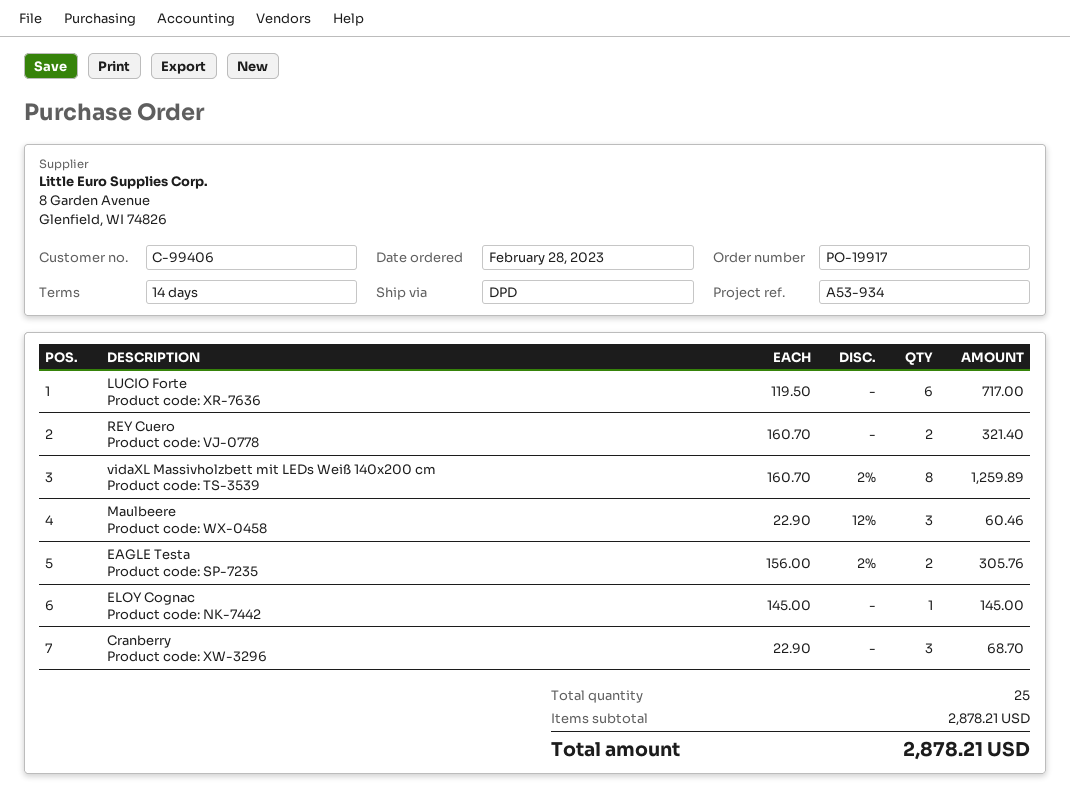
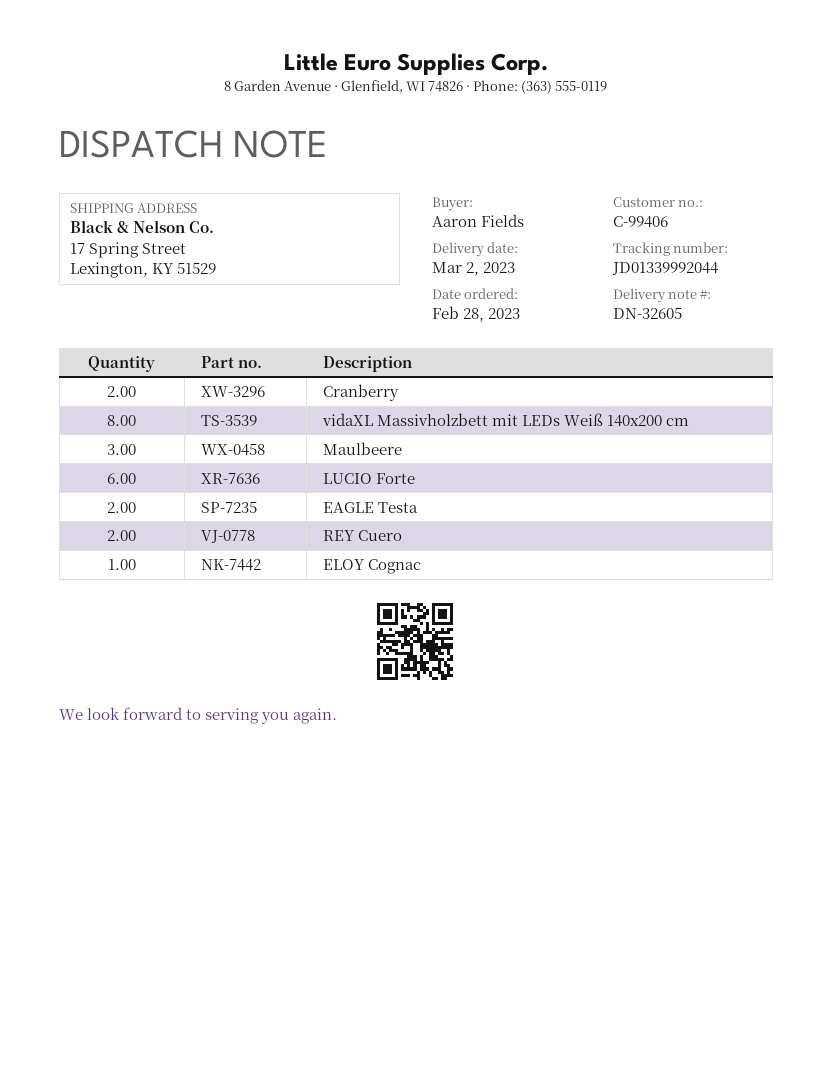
Cranberry: 3 -> 2

